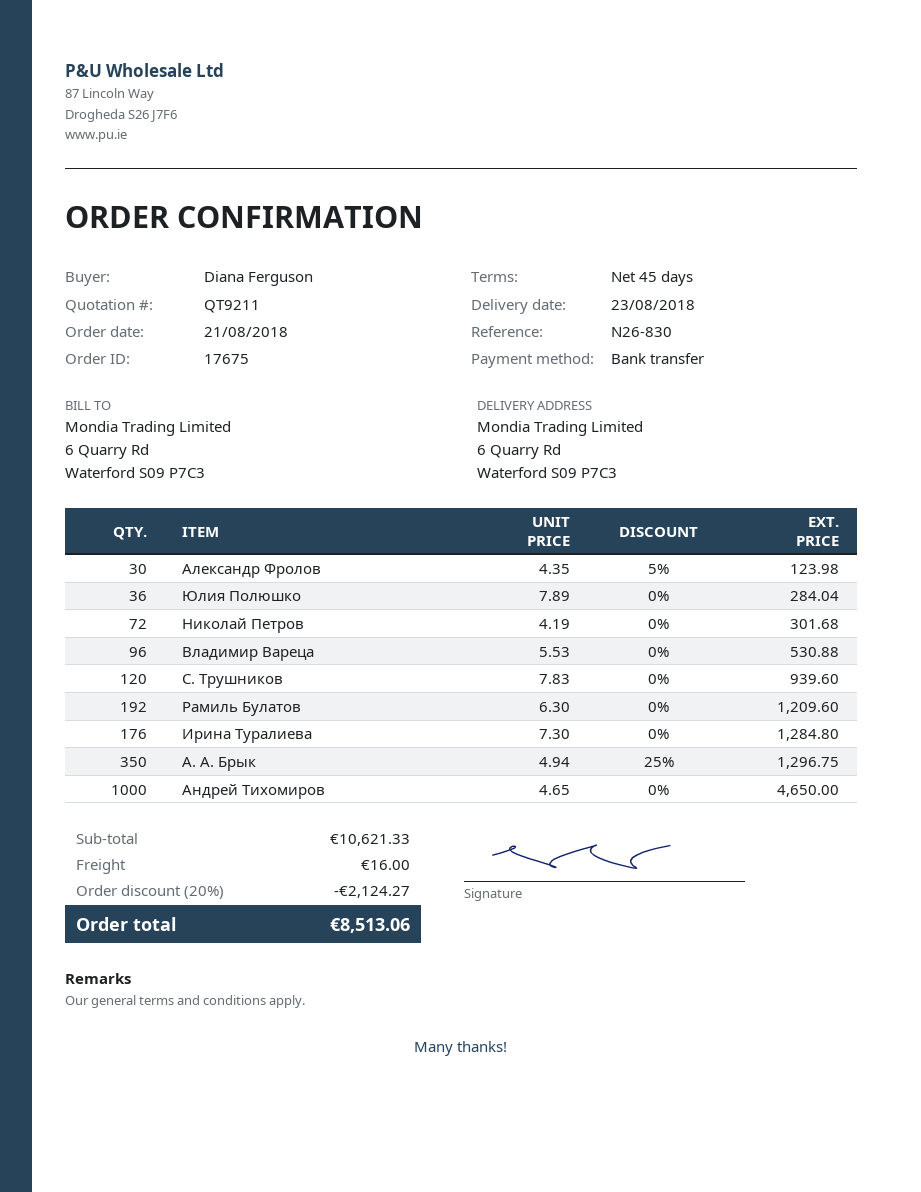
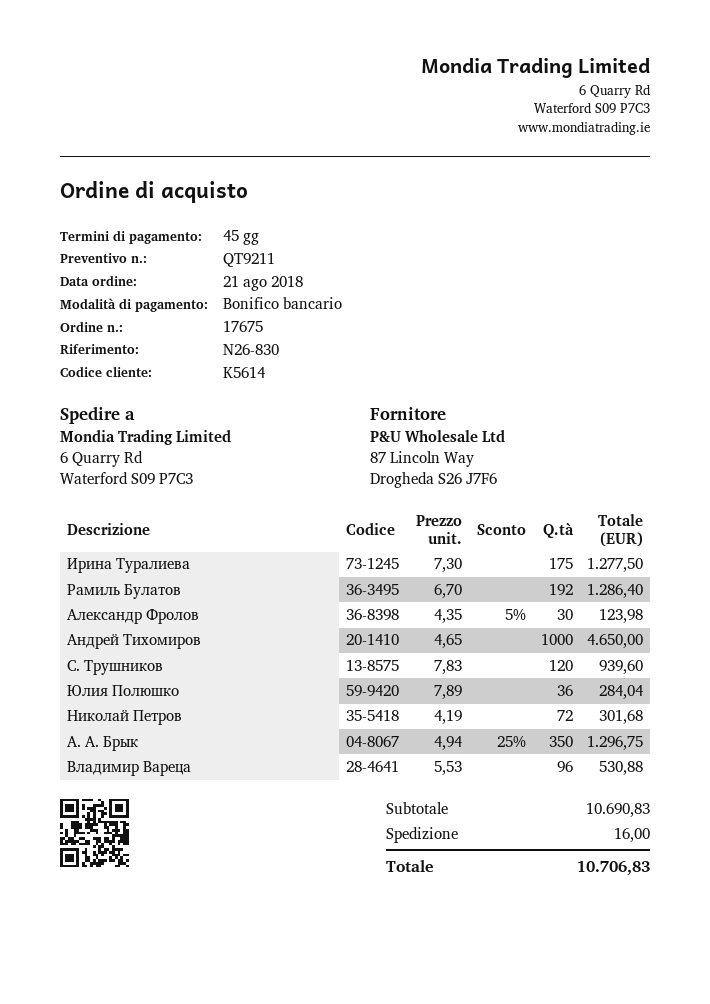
Рамиль Булатов: 192 x 6.30 = 1209.60 -> 192 x 6.70 = 1286.40
Ирина Туралиева: 176 x 7.30 = 1284.80 -> 175 x 7.30 = 1277.50
subtotal: 10621.33 -> 10690.83
discount: 20% = 2124.27 -> none
total: 8513.06 -> 10706.83

